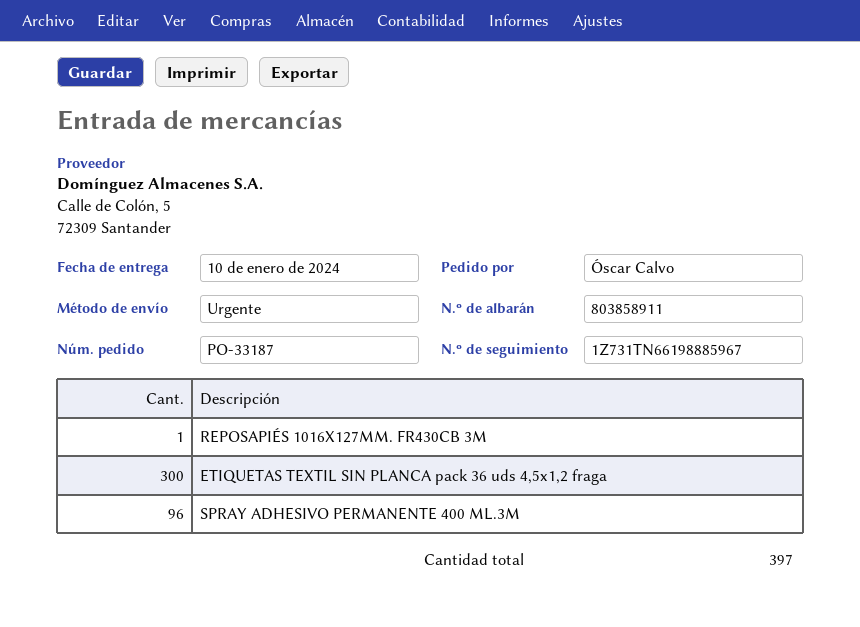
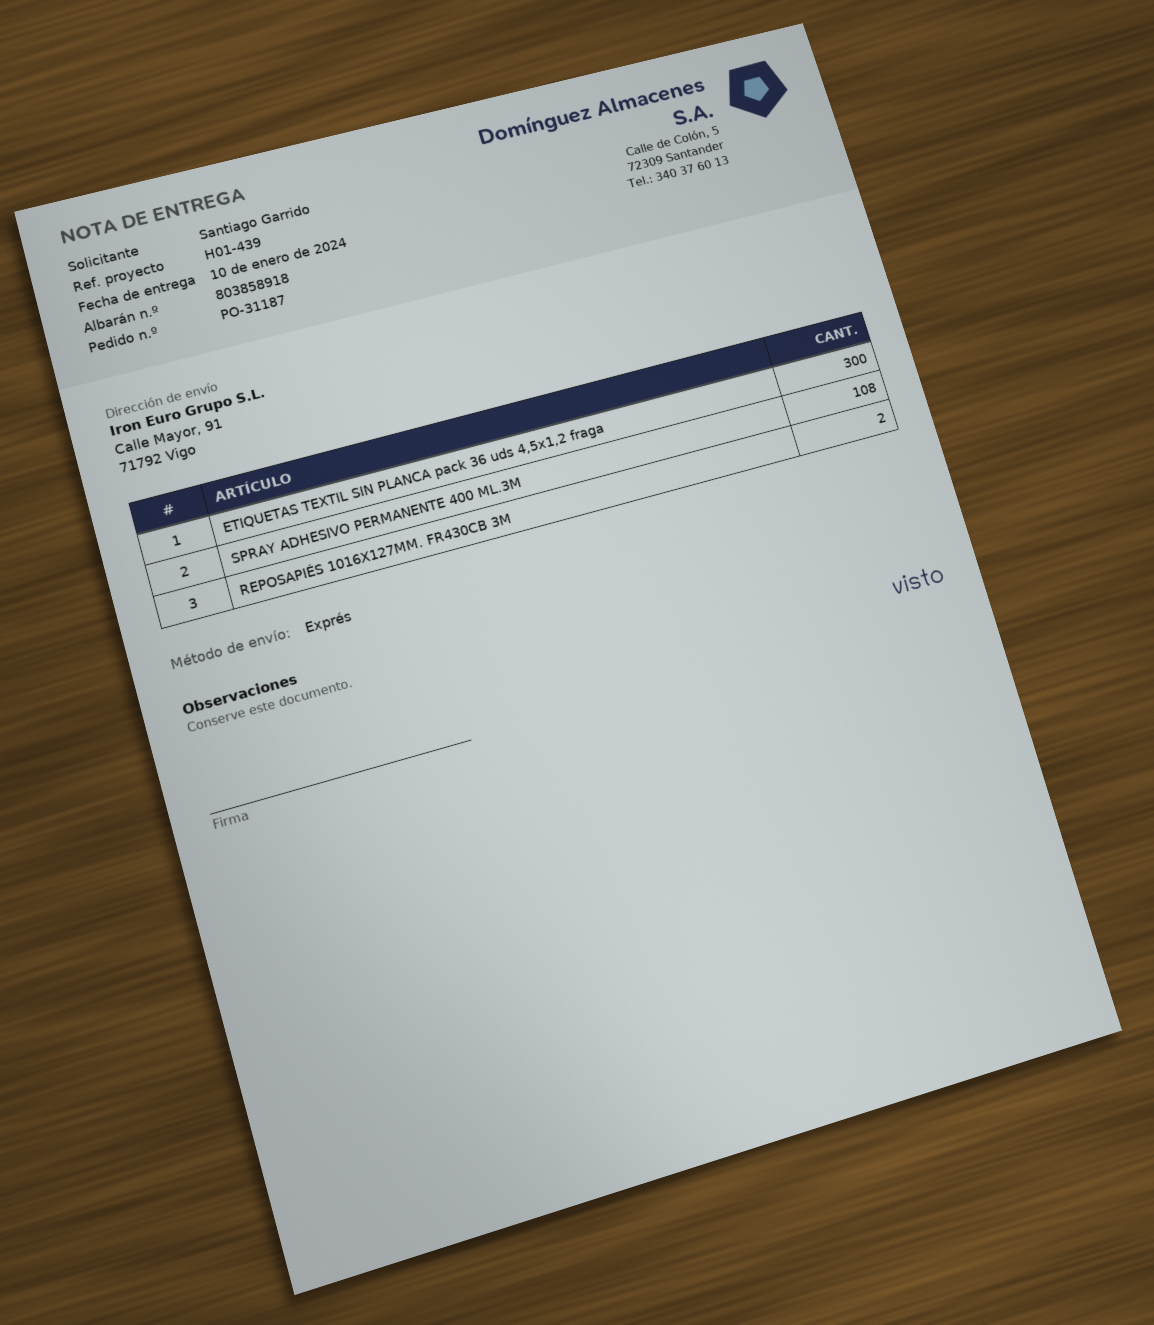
order number: PO-33187 -> PO-31187
delivery note number: 803858911 -> 803858918
ordered by: Óscar Calvo -> Santiago Garrido
REPOSAPIÉS 1016X127MM. FR430CB 3M: 1 -> 2
SPRAY ADHESIVO PERMANENTE 400 ML.3M: 96 -> 108

